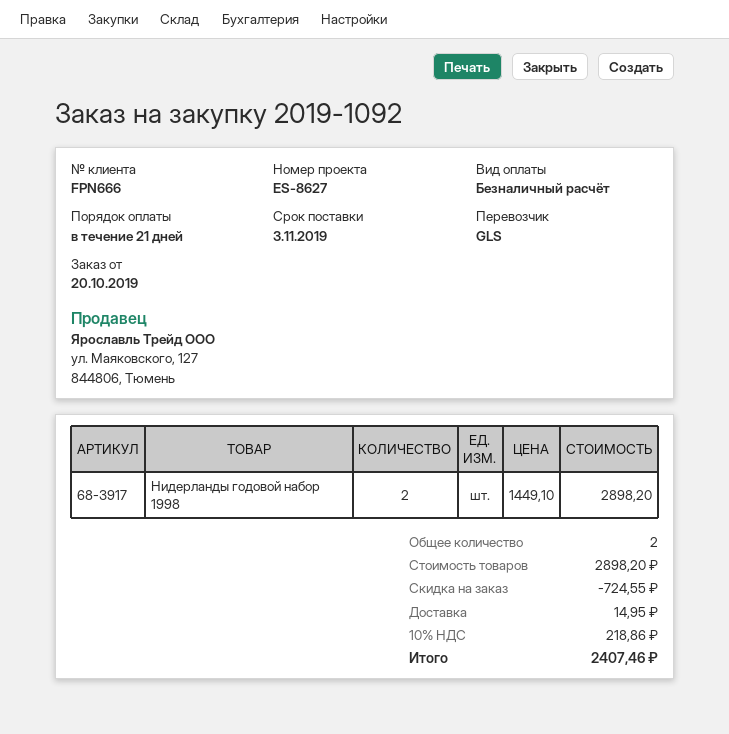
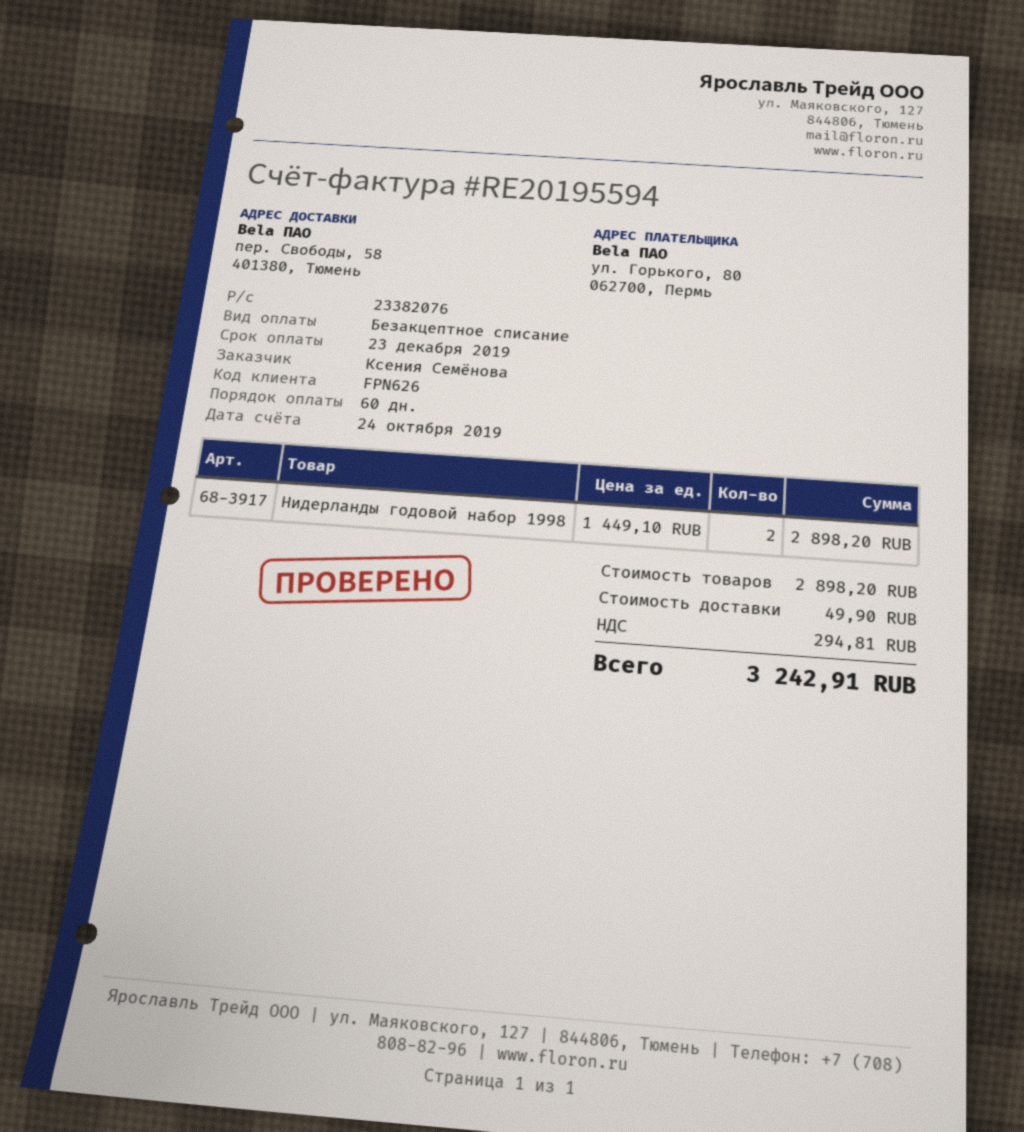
payment terms: 21 days -> 60 days
customer number: FPN666 -> FPN626
payment method: bank transfer -> direct debit
discount: 724.55 -> none
shipping: 14.95 -> 49.90
tax: 218.86 -> 294.81
total: 2407.46 -> 3242.91

